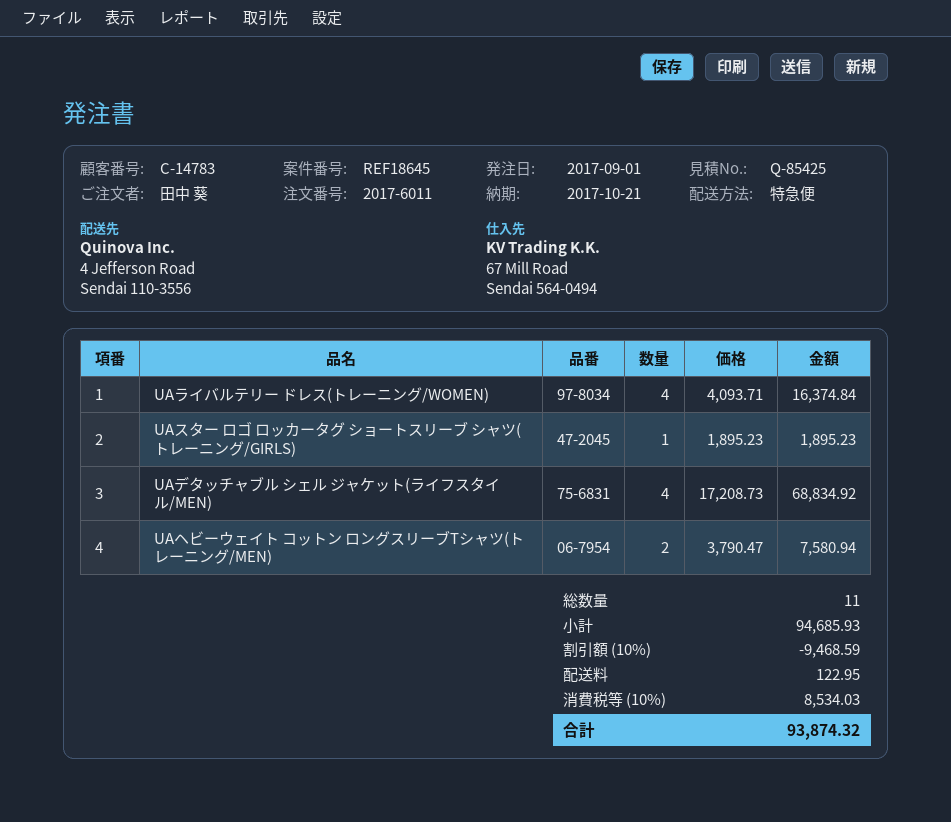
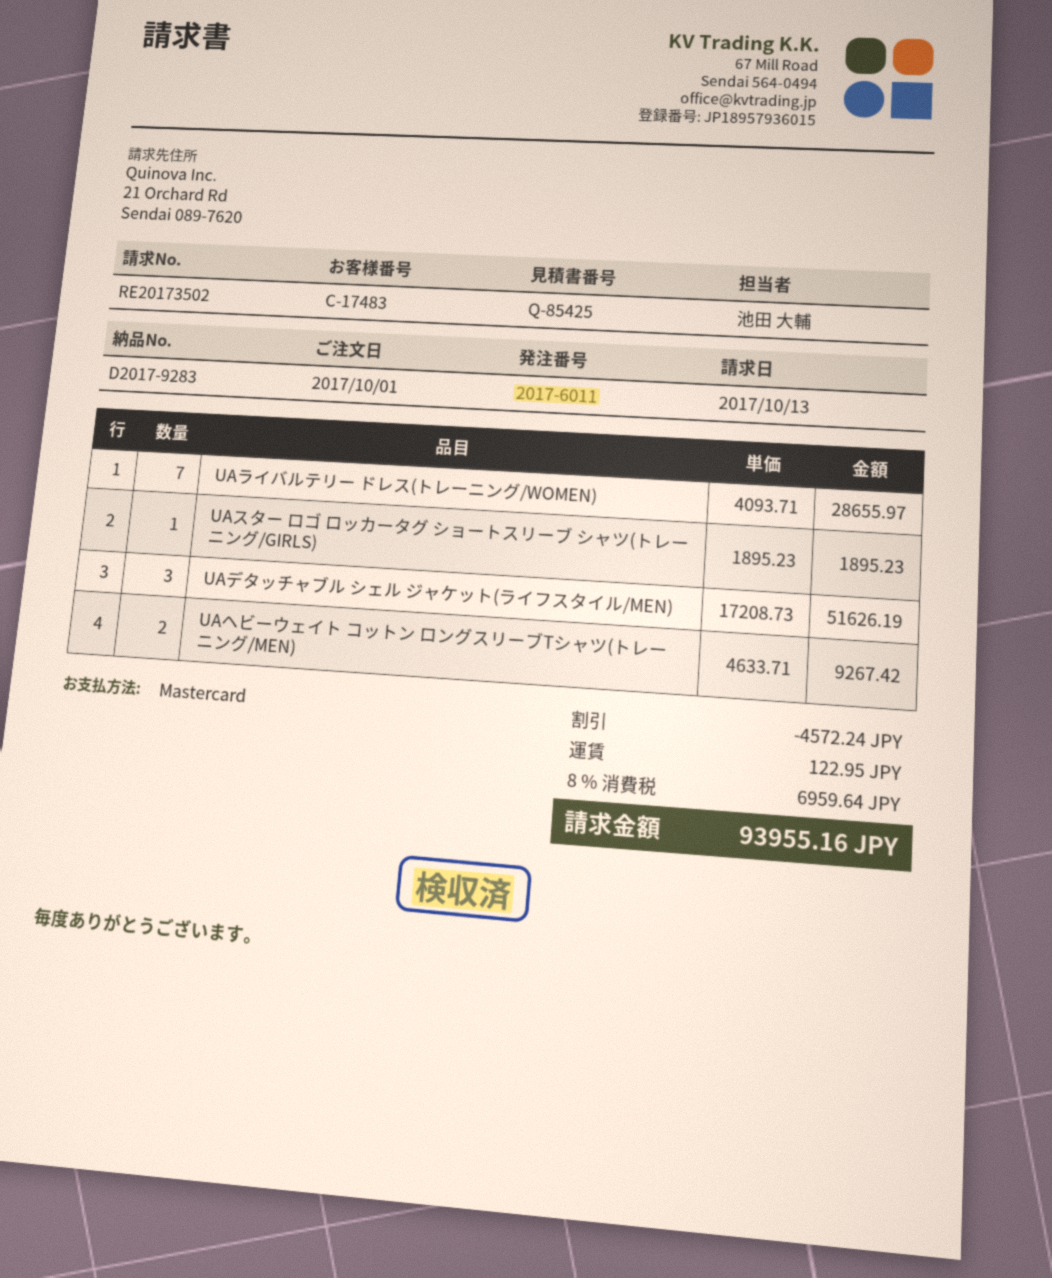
order date: 2017-09-01 -> 2017-10-01
customer number: C-14783 -> C-17483
UAライバルテリー ドレス(トレーニング/WOMEN): 4 x 4093.71 = 16374.84 -> 7 x 4093.71 = 28655.97
UAデタッチャブル シェル ジャケット(ライフスタイル/MEN): 4 x 17208.73 = 68834.92 -> 3 x 17208.73 = 51626.19
UAヘビーウェイト コットン ロングスリーブTシャツ(トレーニング/MEN): 2 x 3790.47 = 7580.94 -> 2 x 4633.71 = 9267.42
discount: 9468.59 -> 4572.24
tax: 10% = 8534.03 -> 8% = 6959.64
total: 93874.32 -> 93955.16

